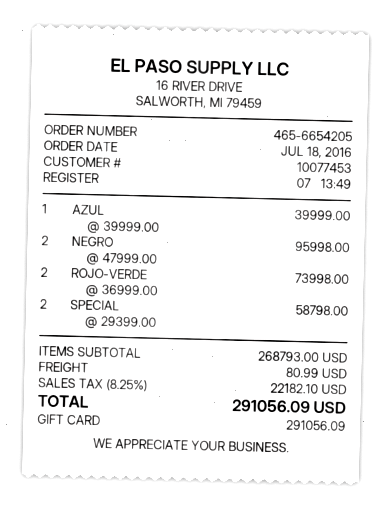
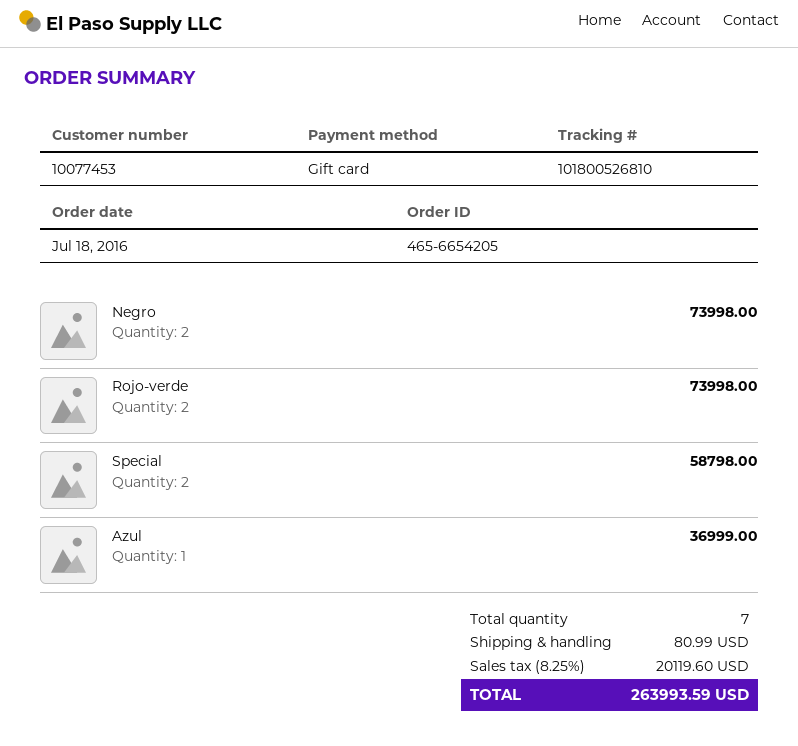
AZUL: 1 for 39999.00 -> 1 for 36999.00
NEGRO: 2 for 95998.00 -> 2 for 73998.00
tax: 8.25% = 22182.10 -> 8.25% = 20119.60
total: 291056.09 -> 263993.59

